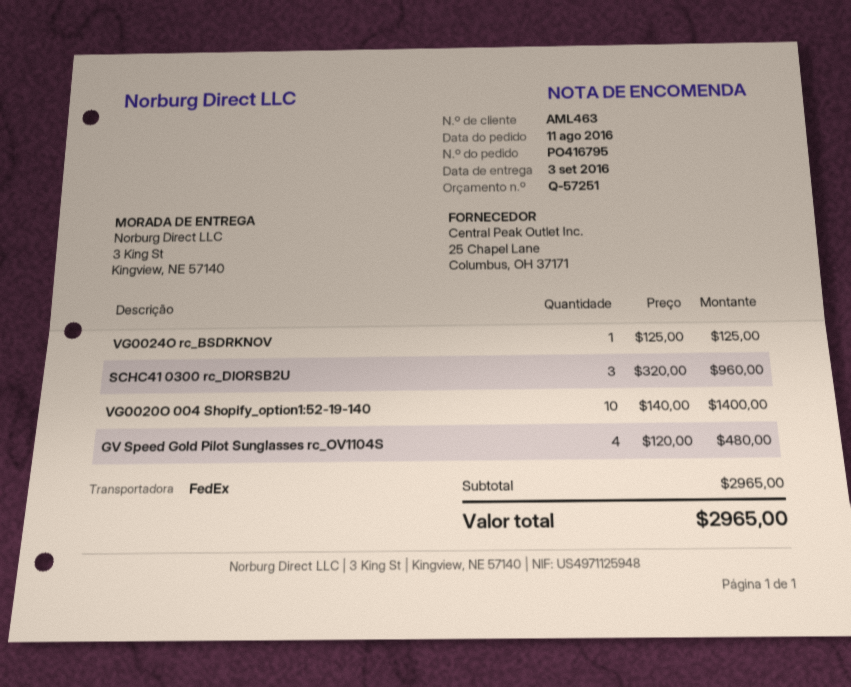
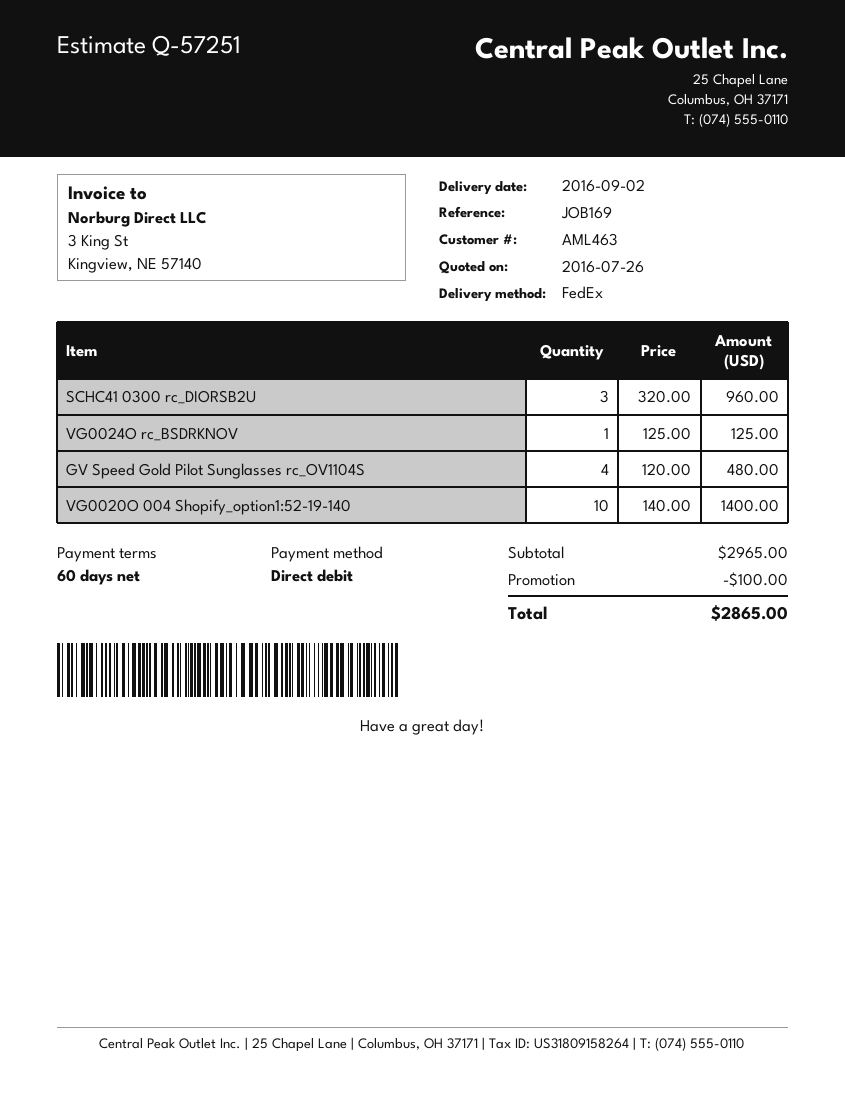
delivery date: 2016-09-03 -> 2016-09-02
discount: none -> 100.00
total: 2965.00 -> 2865.00

